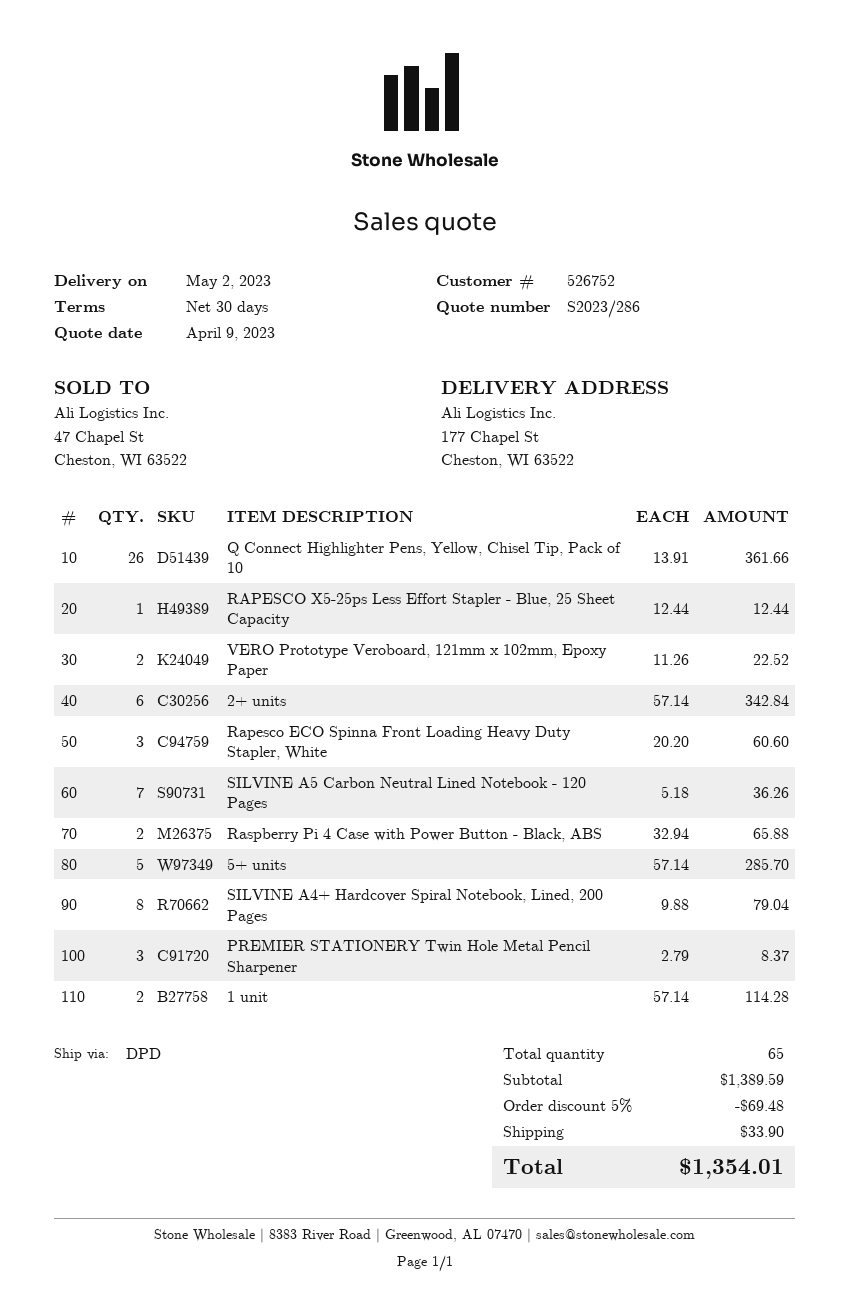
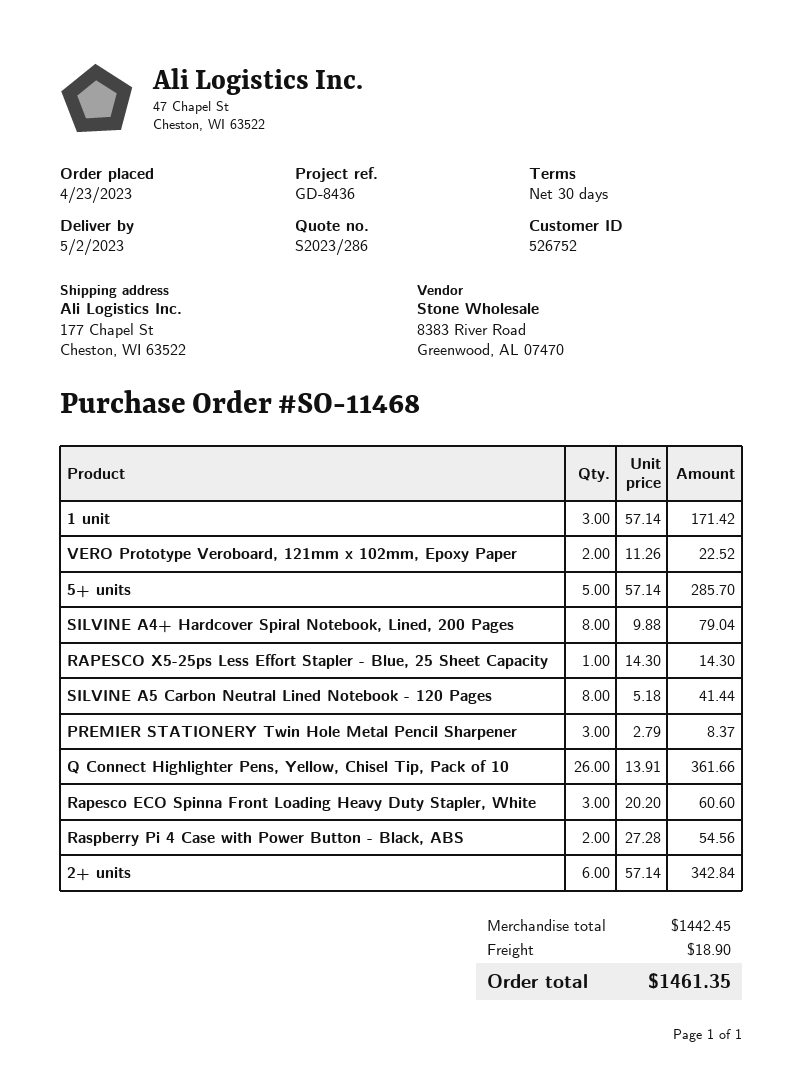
RAPESCO X5-25ps Less Effort Stapler - Blue, 25 Sheet Capacity: 1 x 12.44 = 12.44 -> 1 x 14.30 = 14.30
SILVINE A5 Carbon Neutral Lined Notebook - 120 Pages: 7 x 5.18 = 36.26 -> 8 x 5.18 = 41.44
Raspberry Pi 4 Case with Power Button - Black, ABS: 2 x 32.94 = 65.88 -> 2 x 27.28 = 54.56
1 unit: 2 x 57.14 = 114.28 -> 3 x 57.14 = 171.42
subtotal: 1389.59 -> 1442.45
discount: 5% = 69.48 -> none
shipping: 33.90 -> 18.90
total: 1354.01 -> 1461.35

